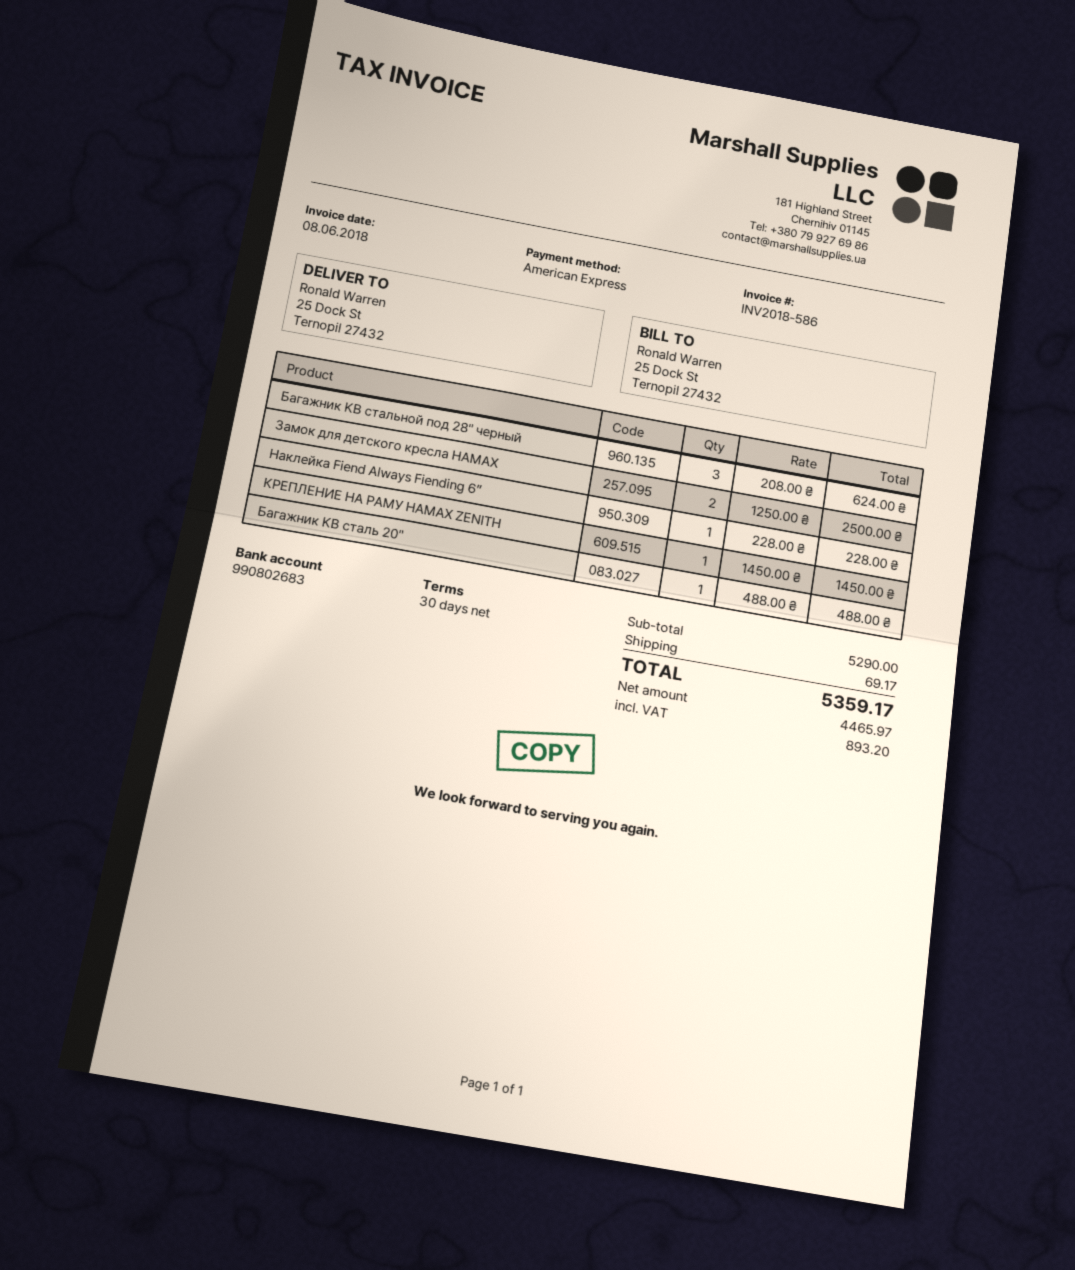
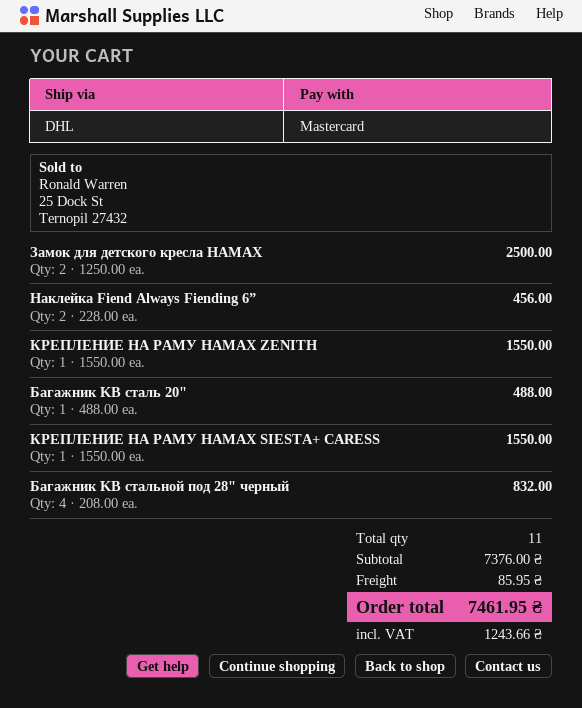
payment method: American Express -> Mastercard
Багажник KB стальной под 28" черный: 3 x 208.00 = 624.00 -> 4 x 208.00 = 832.00
Наклейка Fiend Always Fiending 6”: 1 x 228.00 = 228.00 -> 2 x 228.00 = 456.00
КРЕПЛЕНИЕ НА РАМУ HAMAX ZENITH: 1 x 1450.00 = 1450.00 -> 1 x 1550.00 = 1550.00
КРЕПЛЕНИЕ НА РАМУ HAMAX SIESTA+ CARESS: none -> 1 x 1550.00 = 1550.00
subtotal: 5290.00 -> 7376.00
shipping: 69.17 -> 85.95
tax: 893.20 -> 1243.66
total: 5359.17 -> 7461.95

